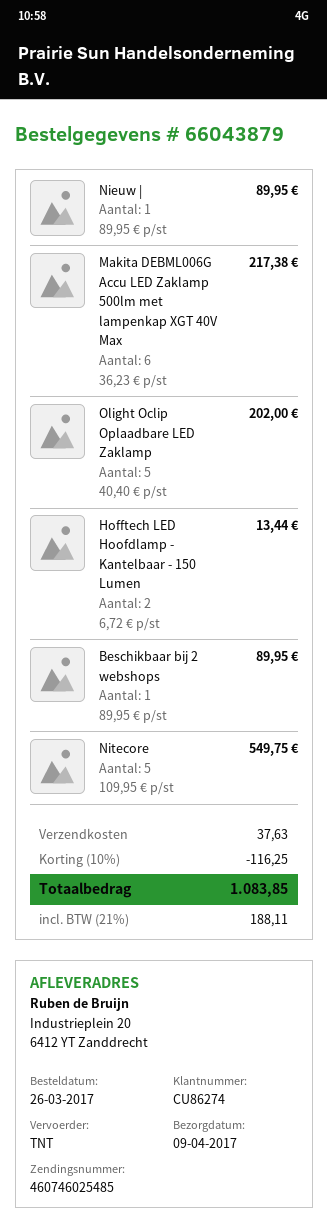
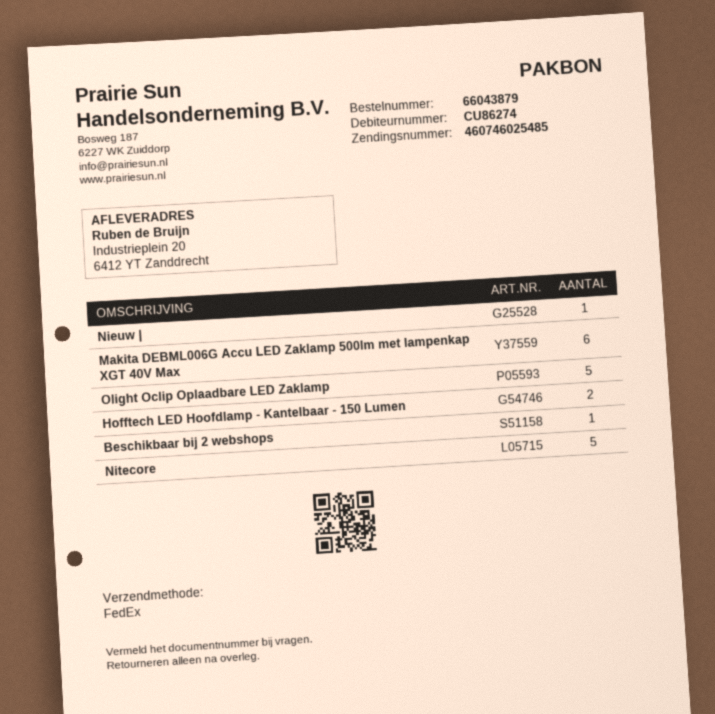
shipping method: TNT -> FedEx

